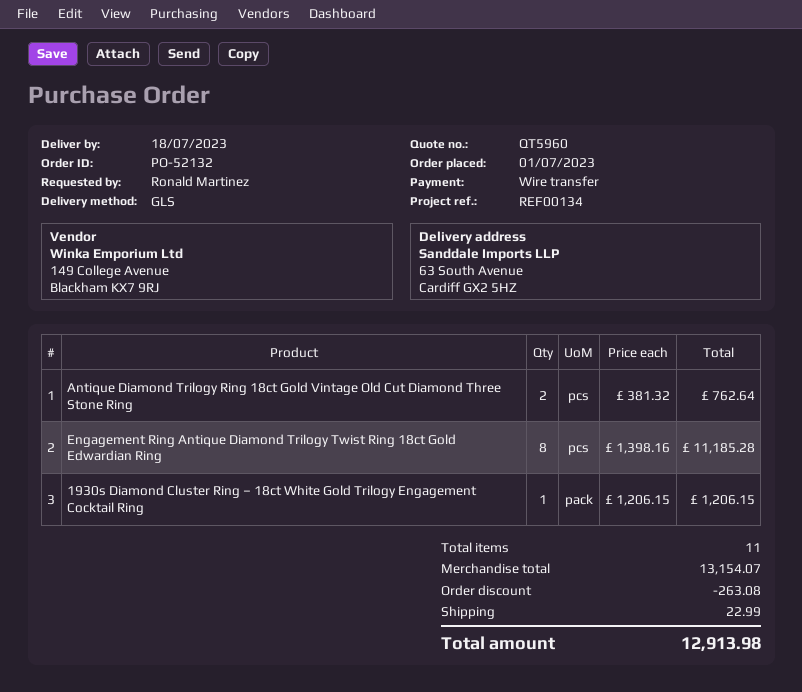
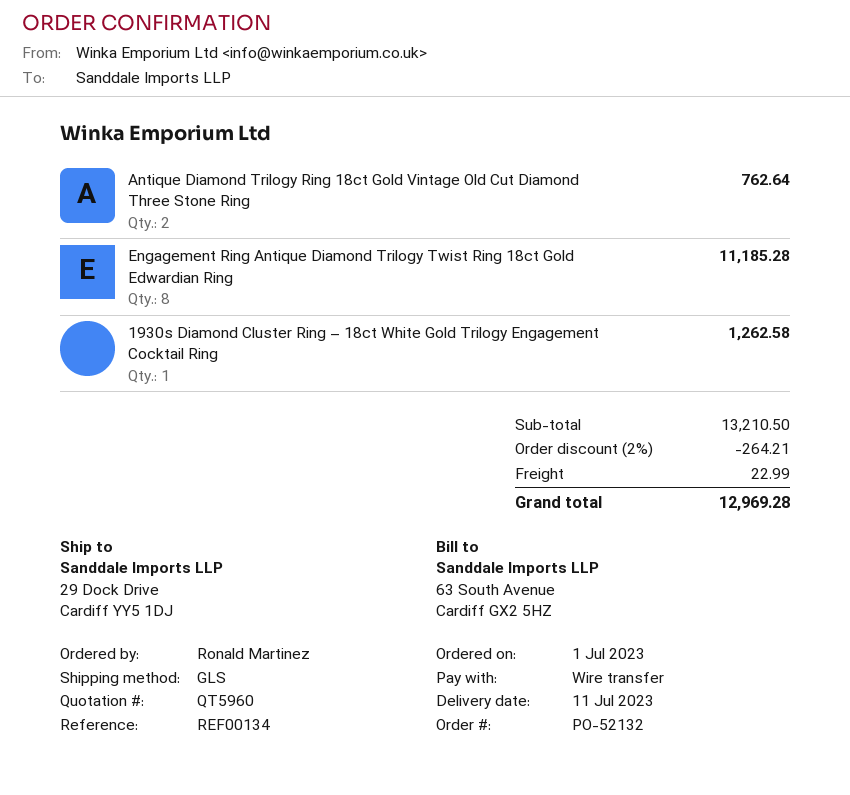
delivery date: 2023-07-18 -> 2023-07-11
ship to: 63 South Avenue, Cardiff GX2 5HZ -> 29 Dock Drive, Cardiff YY5 1DJ
1930s Diamond Cluster Ring – 18ct White Gold Trilogy Engagement Cocktail Ring: 1 for 1206.15 -> 1 for 1262.58
subtotal: 13154.07 -> 13210.50
discount: 263.08 -> 264.21
total: 12913.98 -> 12969.28

